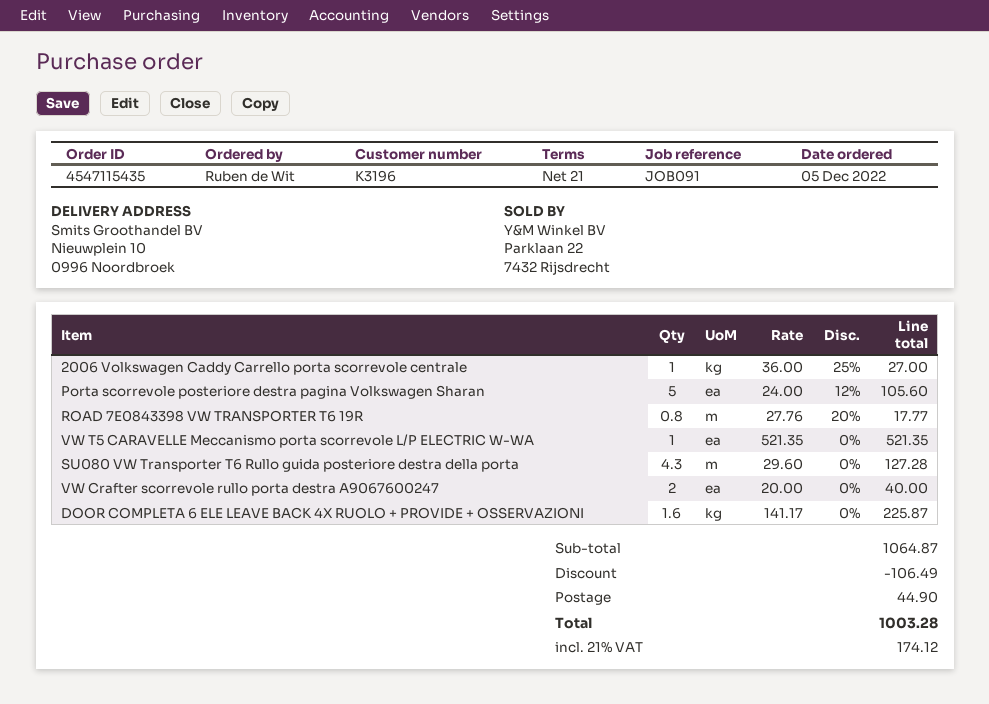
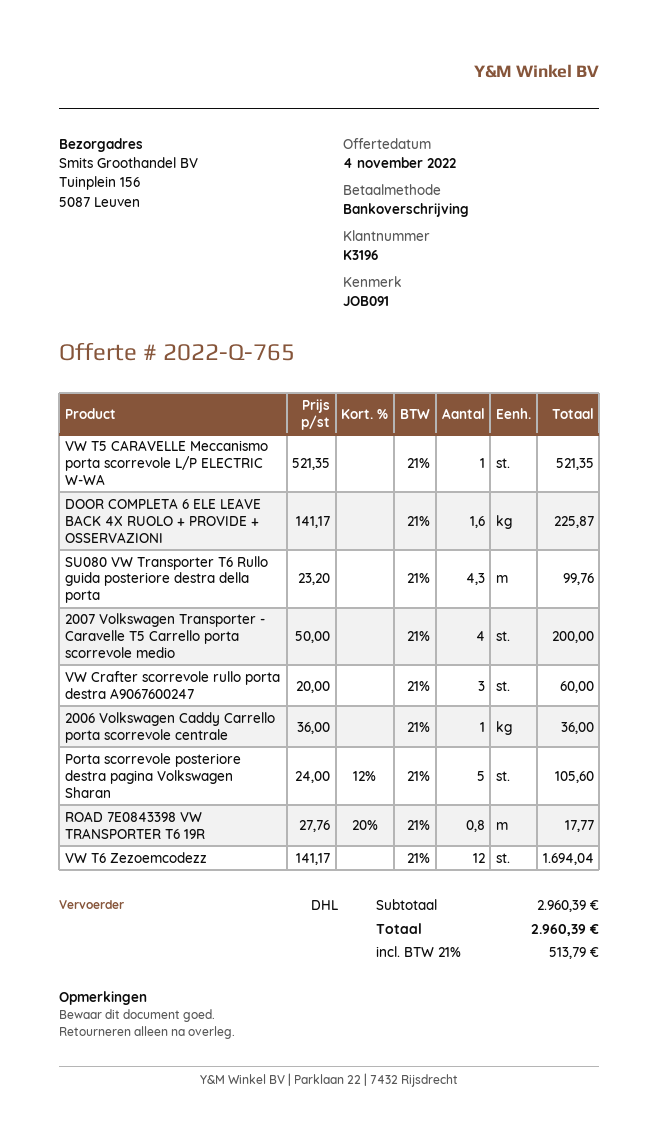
ship to: Nieuwplein 10, 0996 Noordbroek -> Tuinplein 156, 5087 Leuven
2006 Volkswagen Caddy Carrello porta scorrevole centrale: 1 x 36.00 - 25% = 27.00 -> 1 x 36.00 = 36.00
SU080 VW Transporter T6 Rullo guida posteriore destra della porta: 4.3 x 29.60 = 127.28 -> 4.3 x 23.20 = 99.76
VW Crafter scorrevole rullo porta destra A9067600247: 2 x 20.00 = 40.00 -> 3 x 20.00 = 60.00
2007 Volkswagen Transporter - Caravelle T5 Carrello porta scorrevole medio: none -> 4 x 50.00 = 200.00
VW T6 Zezoemcodezz: none -> 12 x 141.17 = 1694.04
subtotal: 1064.87 -> 2960.39
discount: 106.49 -> none
shipping: 44.90 -> none
tax: 21% = 174.12 -> 21% = 513.79
total: 1003.28 -> 2960.39

